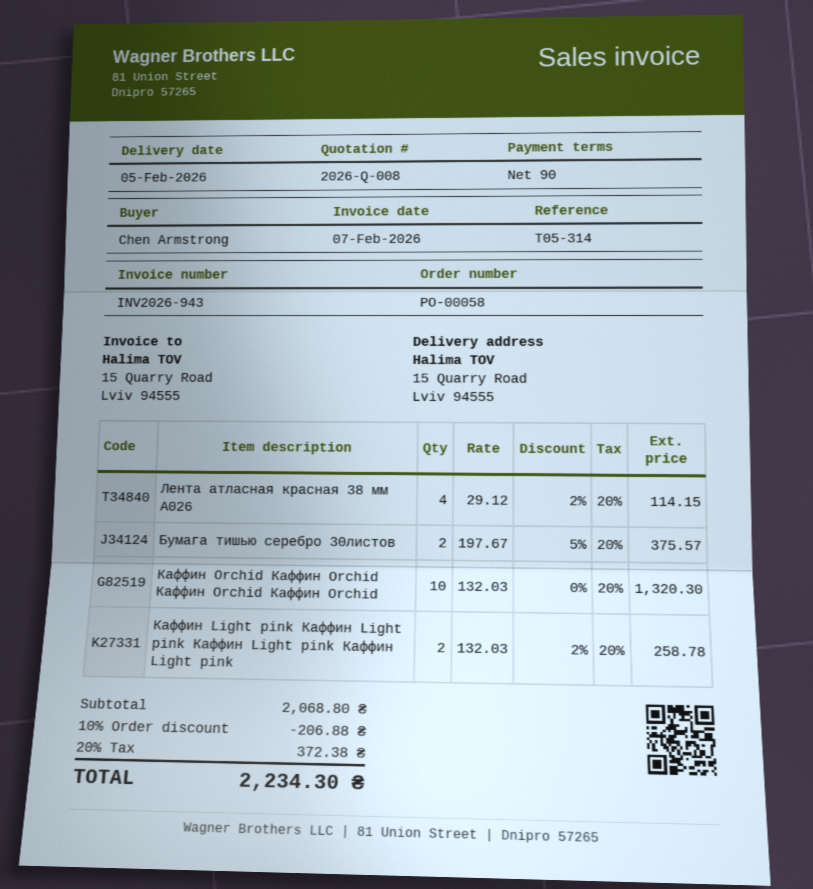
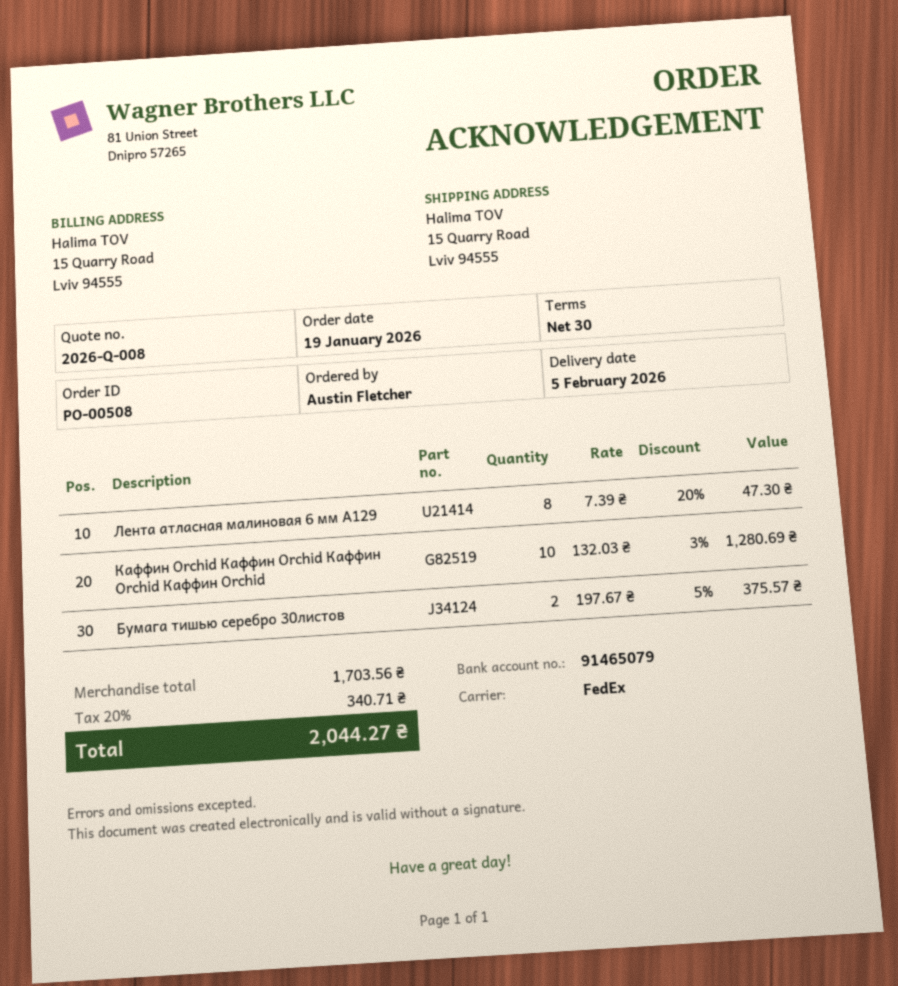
order number: PO-00058 -> PO-00508
payment terms: 90 days -> 30 days
ordered by: Chen Armstrong -> Austin Fletcher
Лента атласная красная 38 мм А026: 4 x 29.12 - 2% = 114.15 -> none
Каффин Orchid Каффин Orchid Каффин Orchid Каффин Orchid: 10 x 132.03 = 1320.30 -> 10 x 132.03 - 3% = 1280.69
Каффин Light pink Каффин Light pink Каффин Light pink Каффин Light pink: 2 x 132.03 - 2% = 258.78 -> none
Лента атласная малиновая 6 мм А129: none -> 8 x 7.39 - 20% = 47.30
subtotal: 2068.80 -> 1703.56
discount: 10% = 206.88 -> none
tax: 20% = 372.38 -> 20% = 340.71
total: 2234.30 -> 2044.27

